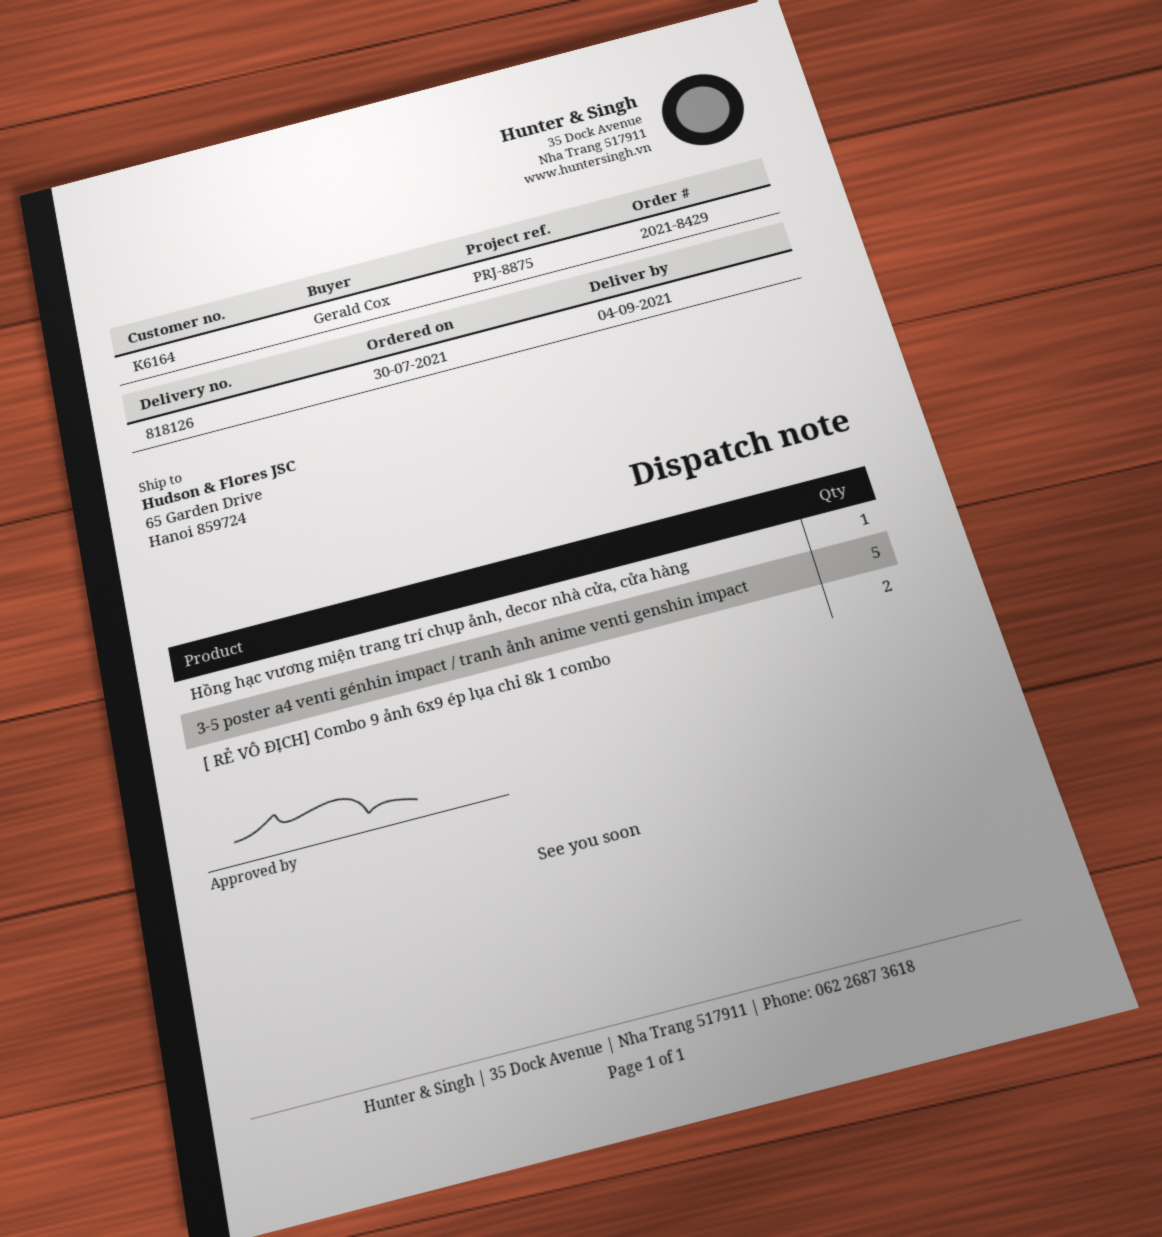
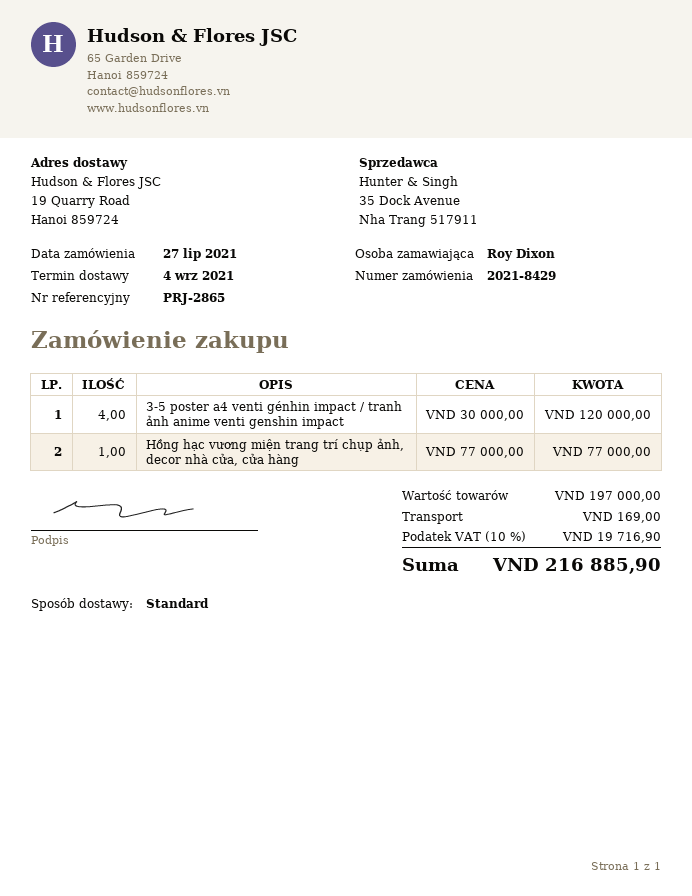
order date: 2021-07-30 -> 2021-07-27
reference: PRJ-8875 -> PRJ-2865
ordered by: Gerald Cox -> Roy Dixon
ship to: 65 Garden Drive, Hanoi 859724 -> 19 Quarry Road, Hanoi 859724
3-5 poster a4 venti génhin impact / tranh ảnh anime venti genshin impact: 5 -> 4
[ RẺ VÔ ĐỊCH] Combo 9 ảnh 6x9 ép lụa chỉ 8k 1 combo: 2 -> none

